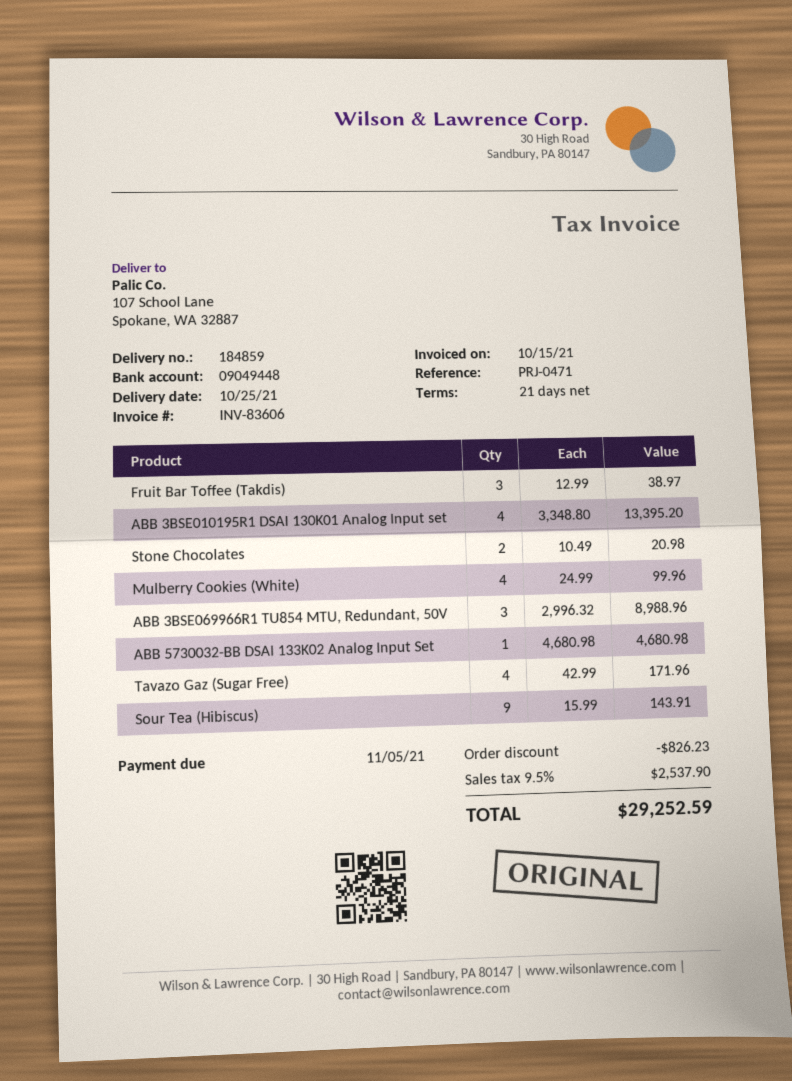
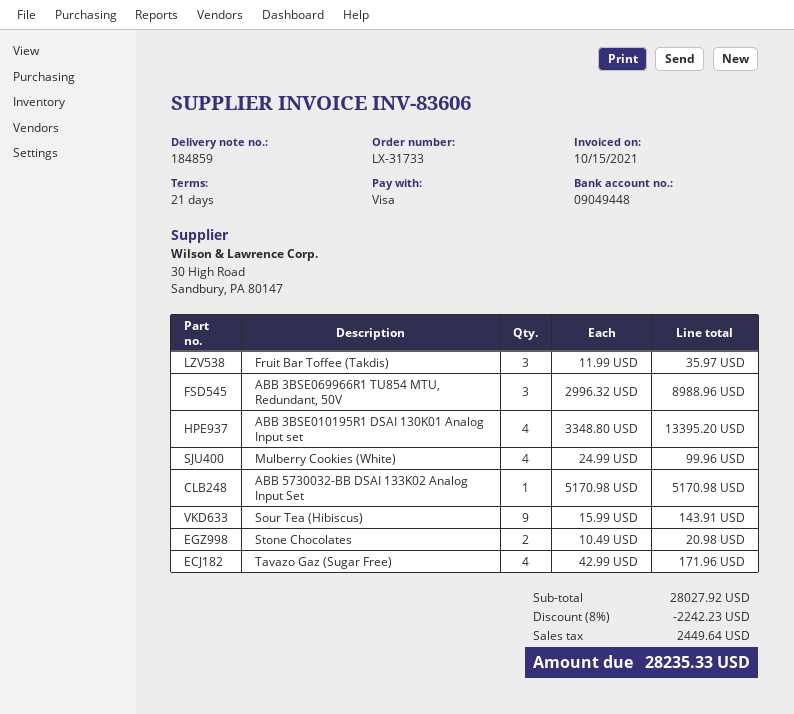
Fruit Bar Toffee (Takdis): 3 x 12.99 = 38.97 -> 3 x 11.99 = 35.97
ABB 5730032-BB DSAI 133K02 Analog Input Set: 1 x 4680.98 = 4680.98 -> 1 x 5170.98 = 5170.98
discount: 826.23 -> 2242.23
tax: 2537.90 -> 2449.64
total: 29252.59 -> 28235.33

